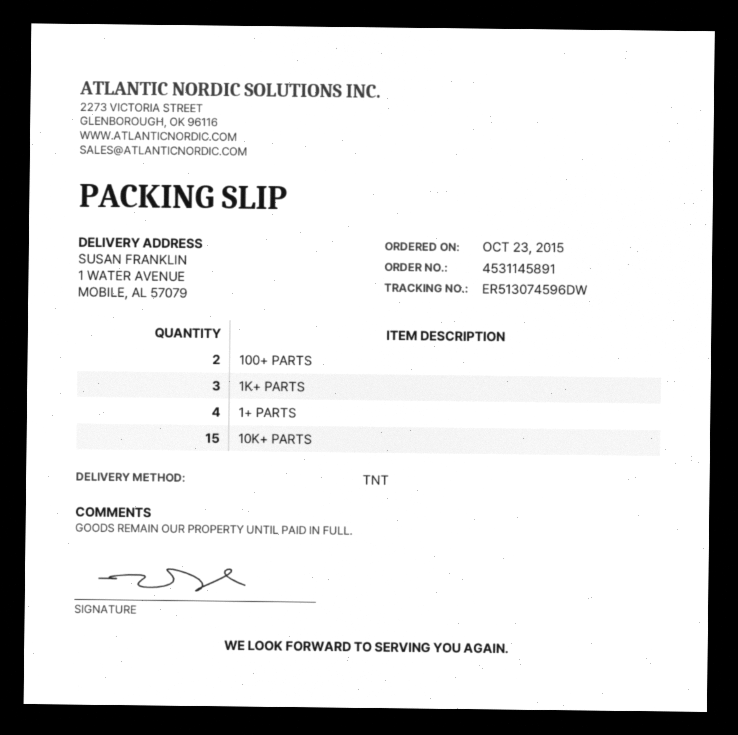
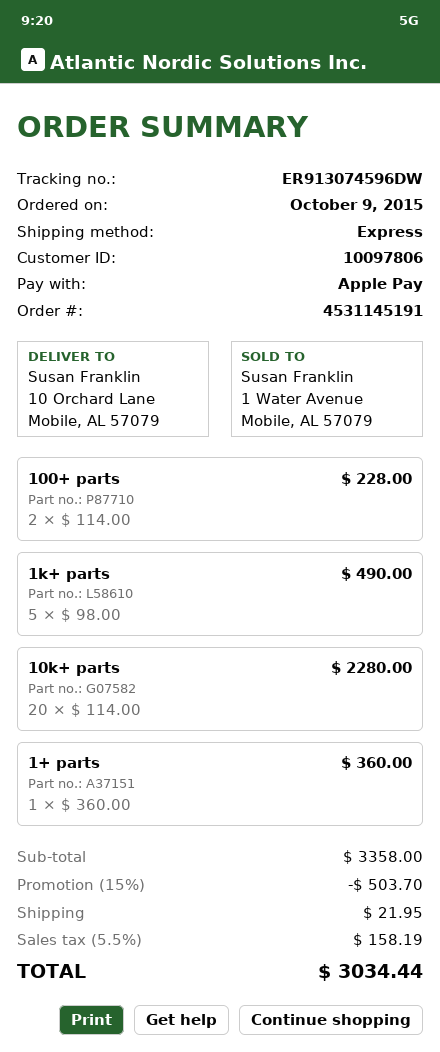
order number: 4531145891 -> 4531145191
order date: 2015-10-23 -> 2015-10-09
shipping method: TNT -> express
tracking number: ER513074596DW -> ER913074596DW
ship to: 1 WATER AVENUE, MOBILE, AL 57079 -> 10 Orchard Lane, Mobile, AL 57079
1K+ PARTS: 3 -> 5
1+ PARTS: 4 -> 1
10K+ PARTS: 15 -> 20

